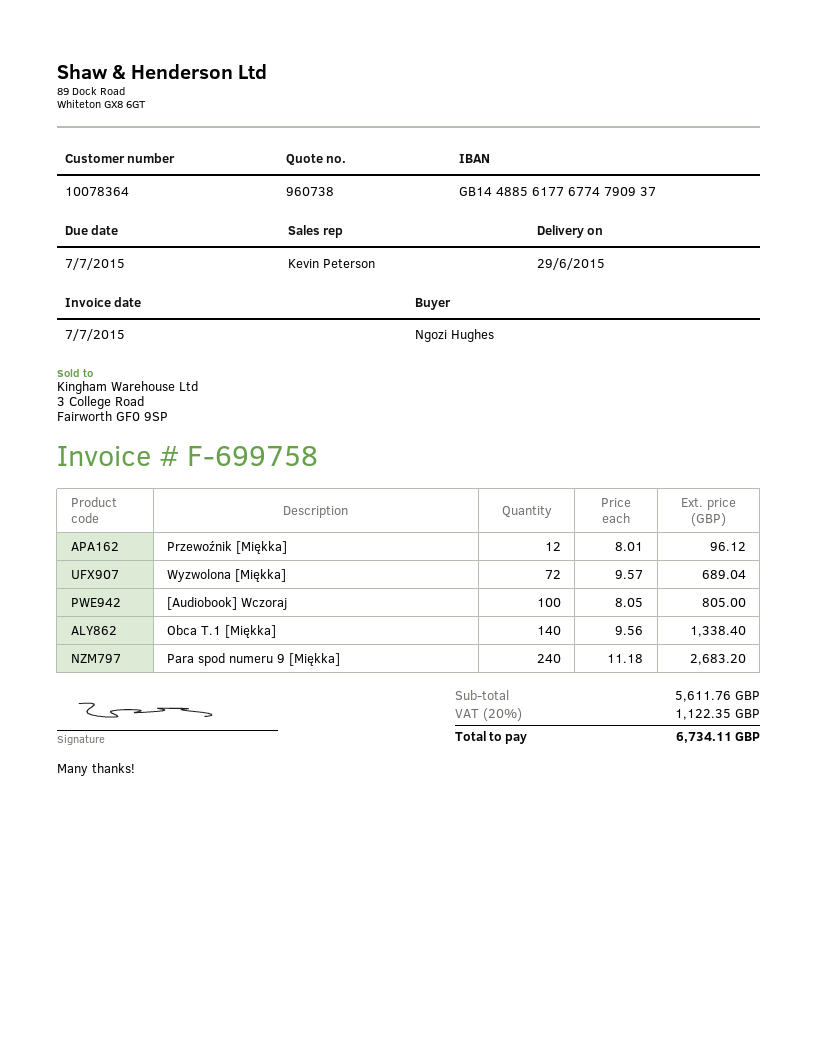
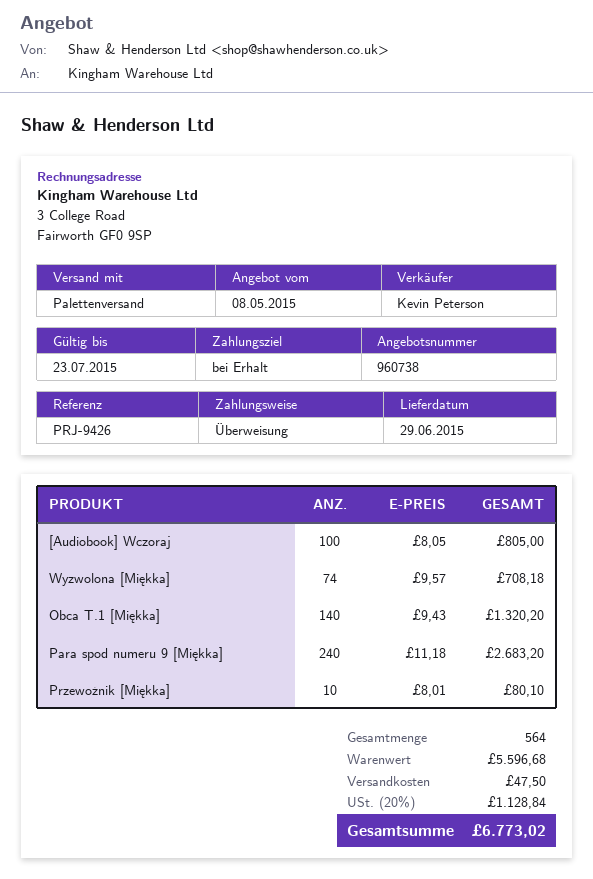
Przewoźnik [Miękka]: 12 x 8.01 = 96.12 -> 10 x 8.01 = 80.10
Wyzwolona [Miękka]: 72 x 9.57 = 689.04 -> 74 x 9.57 = 708.18
Obca T.1 [Miękka]: 140 x 9.56 = 1338.40 -> 140 x 9.43 = 1320.20
subtotal: 5611.76 -> 5596.68
shipping: none -> 47.50
tax: 20% = 1122.35 -> 20% = 1128.84
total: 6734.11 -> 6773.02

